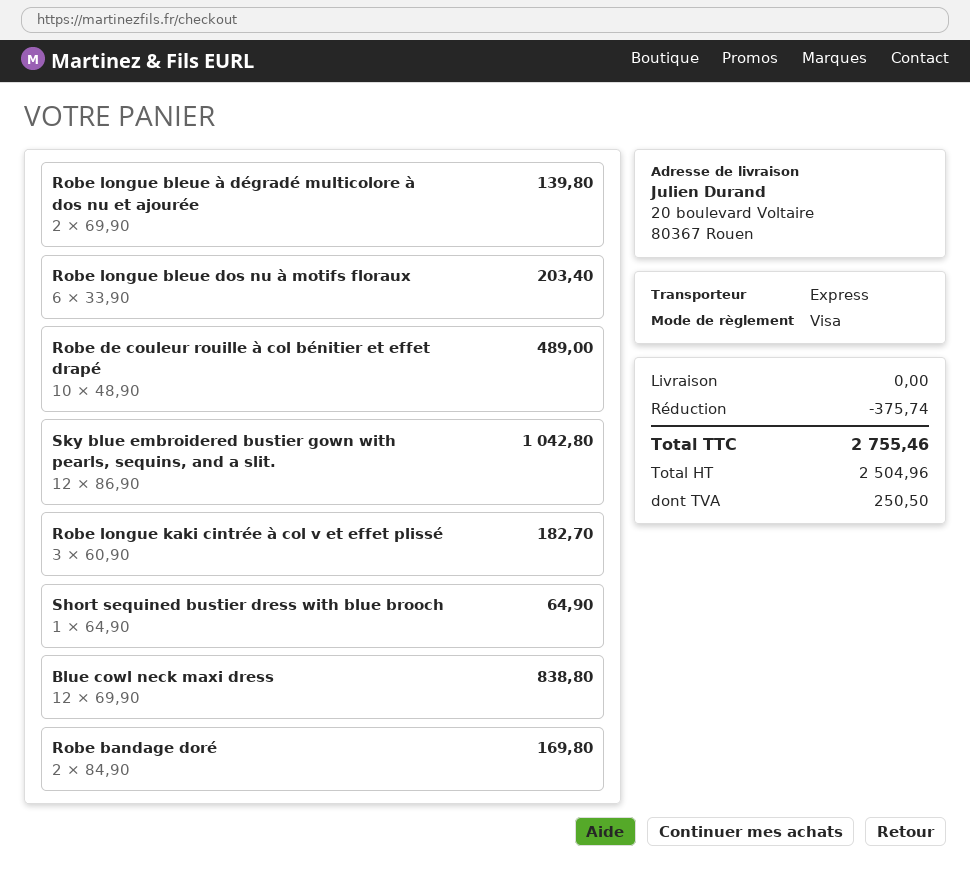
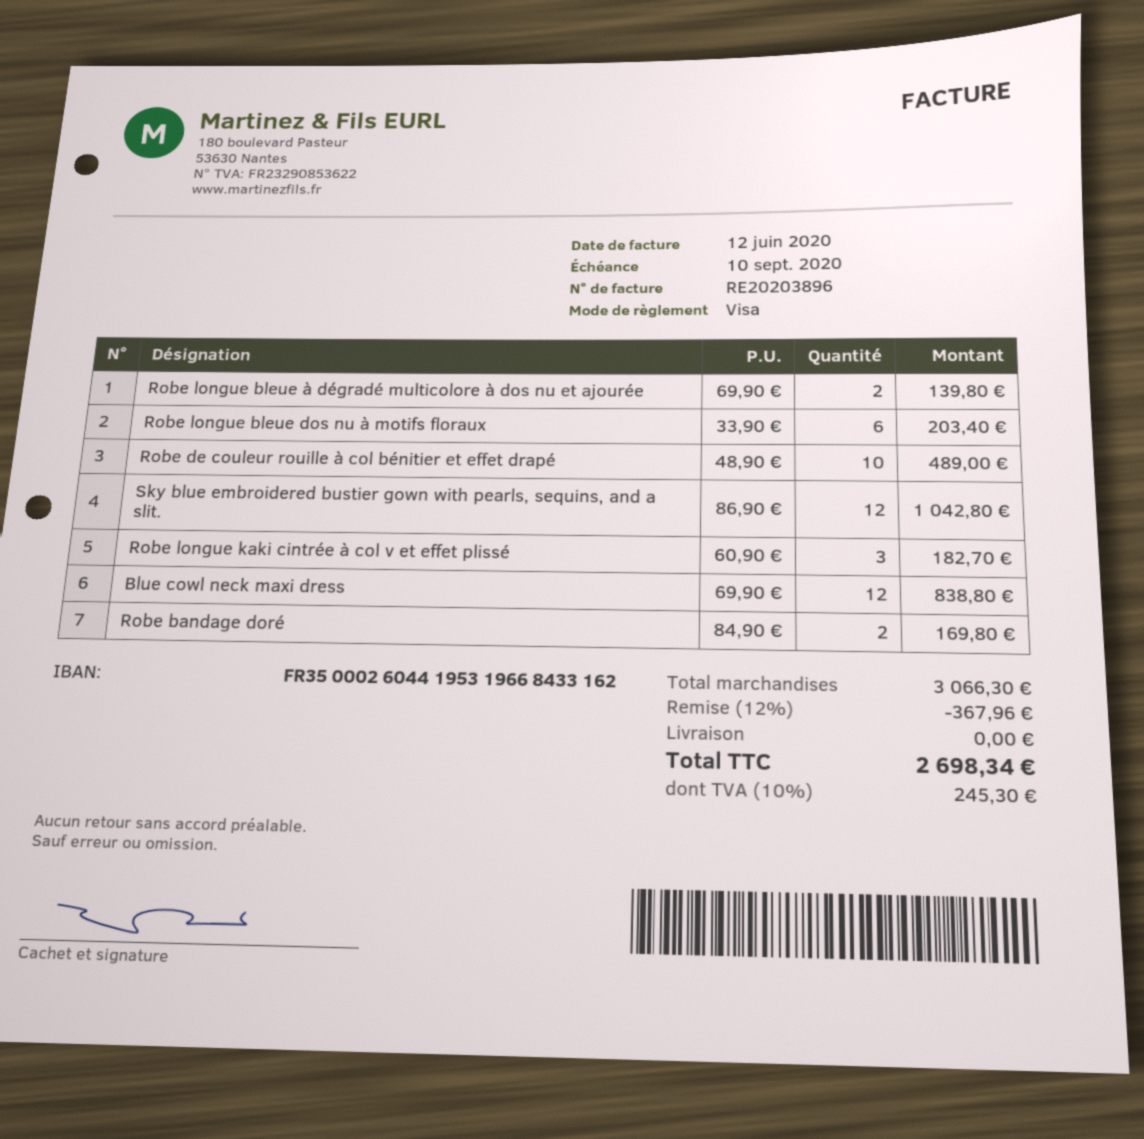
Short sequined bustier dress with blue brooch: 1 x 64.90 = 64.90 -> none
discount: 375.74 -> 367.96
tax: 250.50 -> 245.30
total: 2755.46 -> 2698.34

